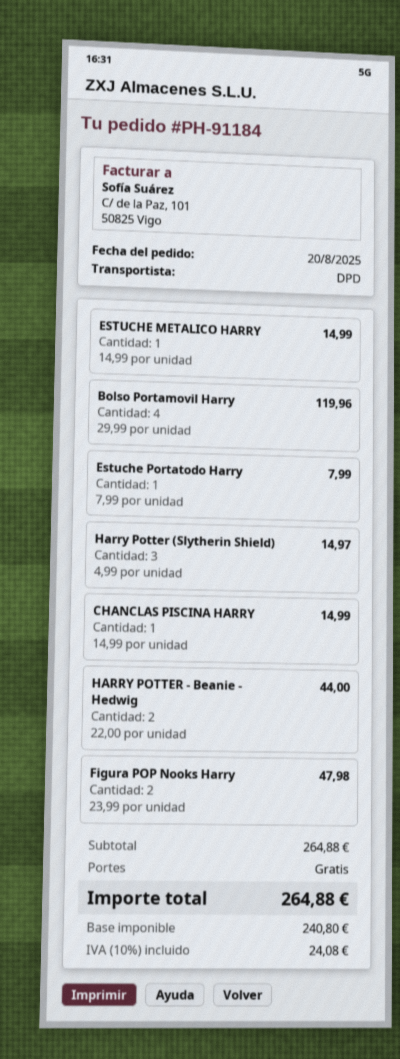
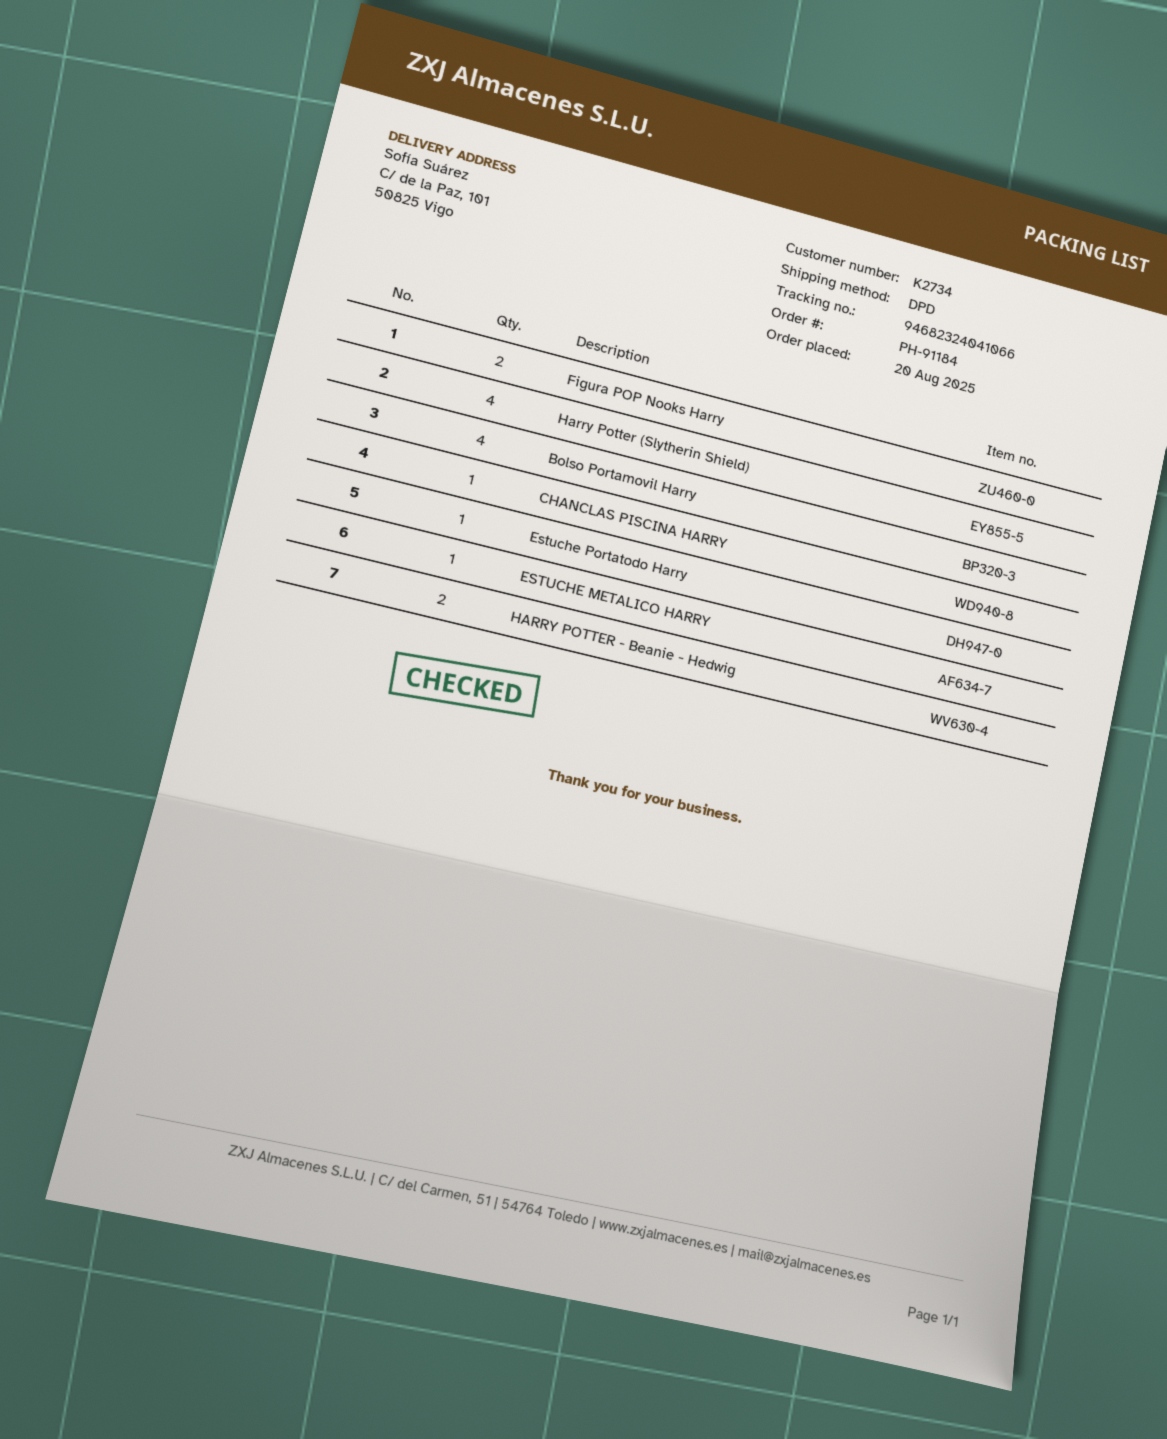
Harry Potter (Slytherin Shield): 3 -> 4

